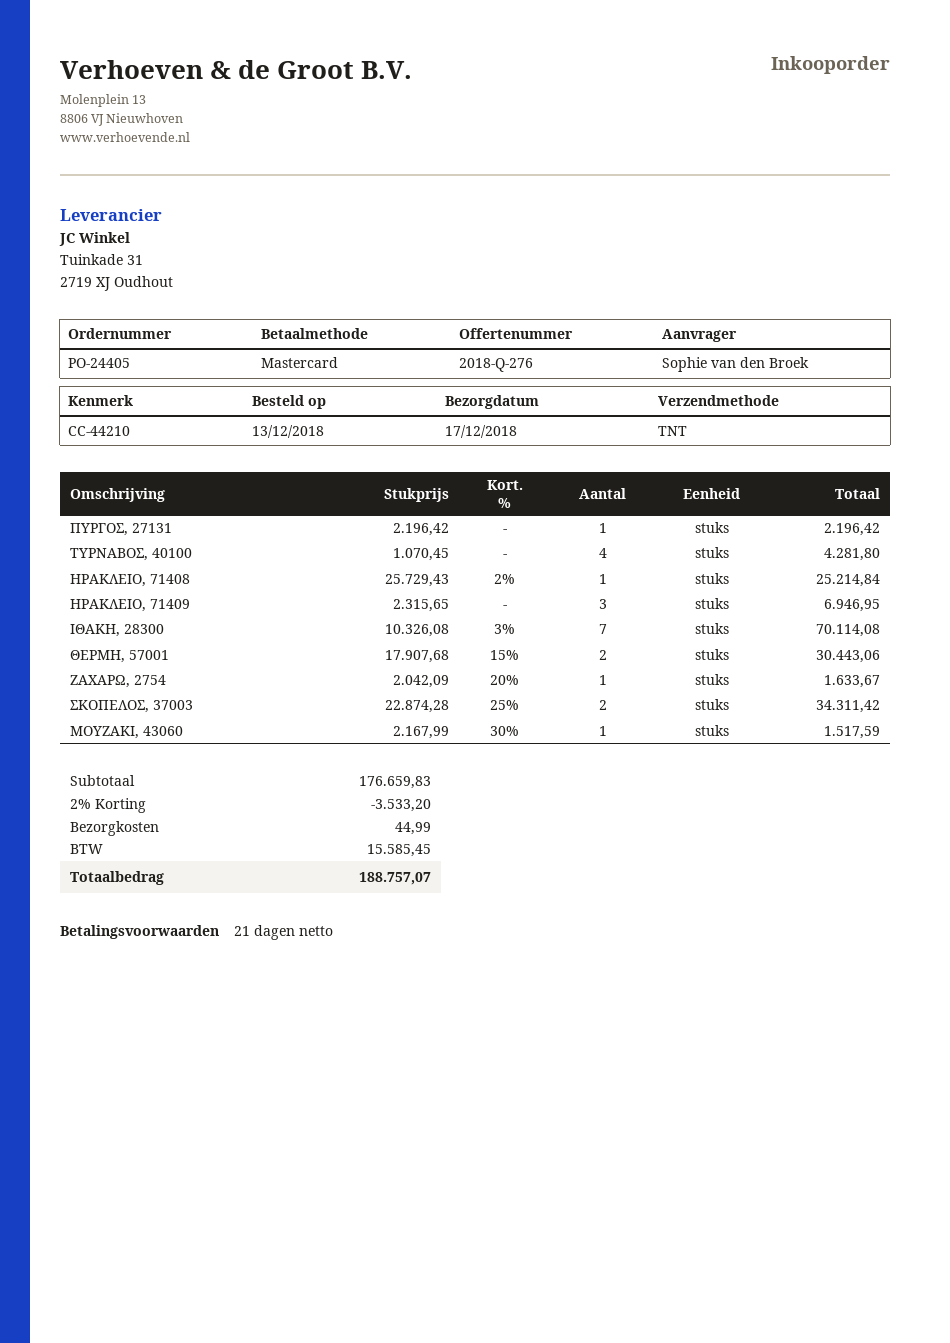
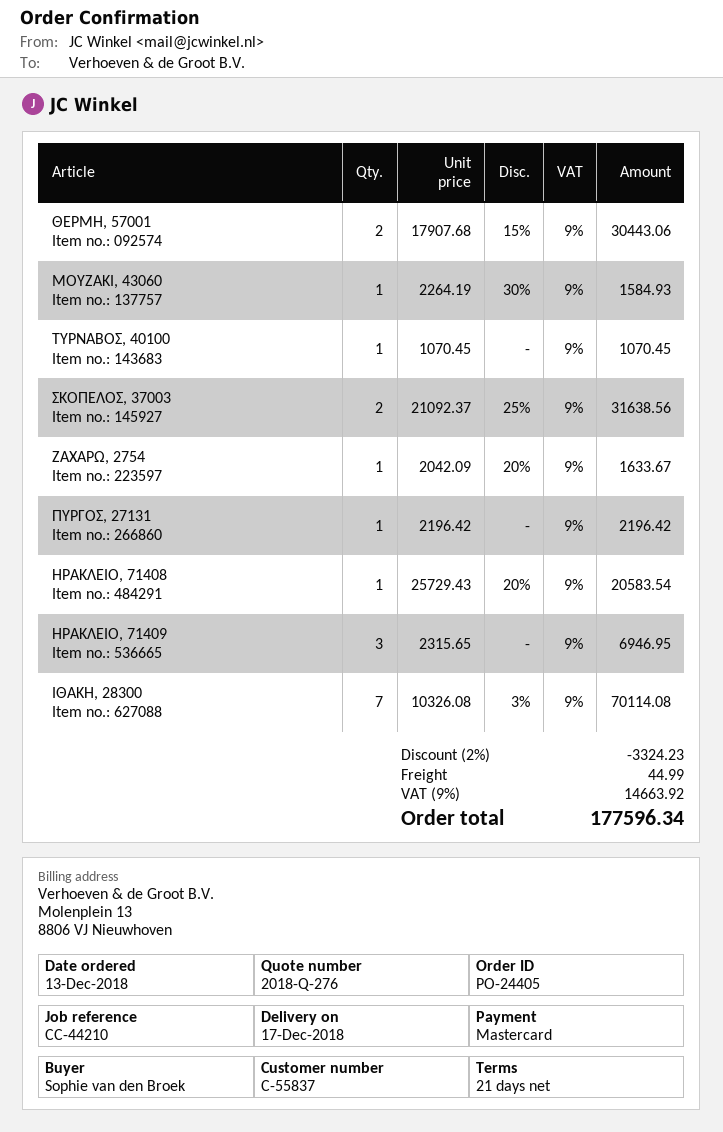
ΤΥΡΝΑΒΟΣ, 40100: 4 x 1070.45 = 4281.80 -> 1 x 1070.45 = 1070.45
ΗΡΑΚΛΕΙΟ, 71408: 1 x 25729.43 - 2% = 25214.84 -> 1 x 25729.43 - 20% = 20583.54
ΣΚΟΠΕΛΟΣ, 37003: 2 x 22874.28 - 25% = 34311.42 -> 2 x 21092.37 - 25% = 31638.56
ΜΟΥΖΑΚΙ, 43060: 1 x 2167.99 - 30% = 1517.59 -> 1 x 2264.19 - 30% = 1584.93
discount: 2% = 3533.20 -> 2% = 3324.23
tax: 15585.45 -> 14663.92
total: 188757.07 -> 177596.34

